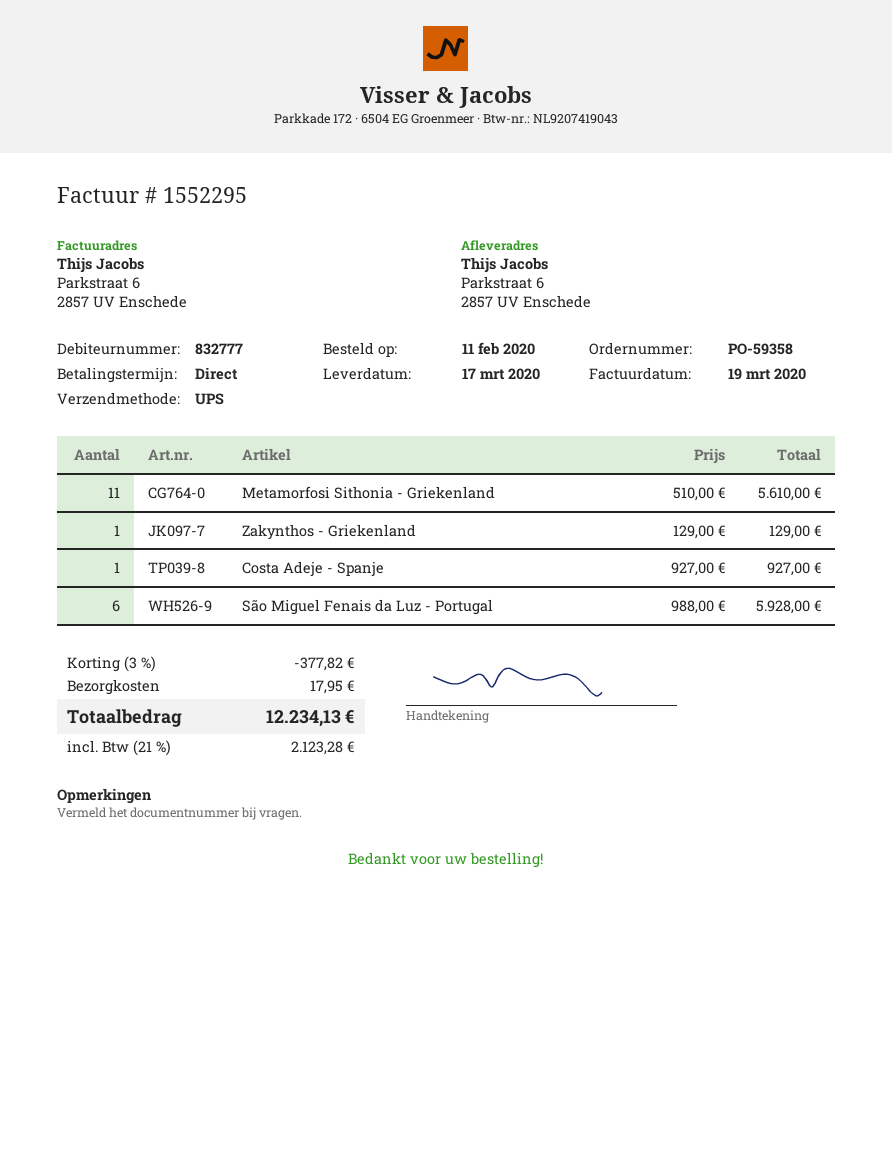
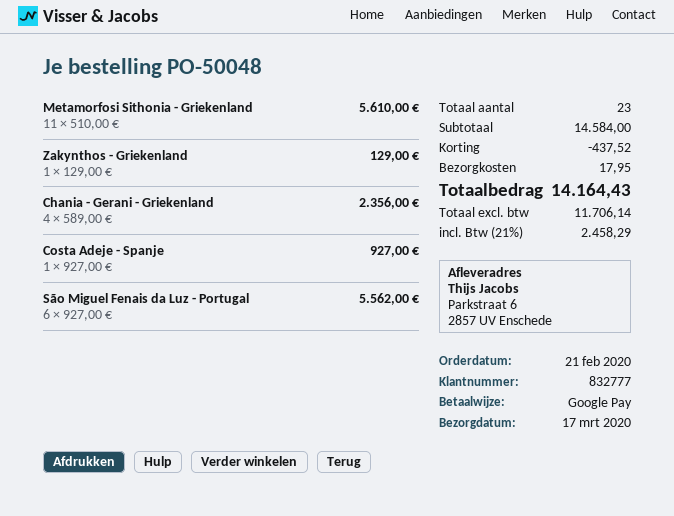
order number: PO-59358 -> PO-50048
order date: 2020-02-11 -> 2020-02-21
São Miguel Fenais da Luz - Portugal: 6 x 988.00 = 5928.00 -> 6 x 927.00 = 5562.00
Chania - Gerani - Griekenland: none -> 4 x 589.00 = 2356.00
discount: 377.82 -> 437.52
tax: 21% = 2123.28 -> 21% = 2458.29
total: 12234.13 -> 14164.43

